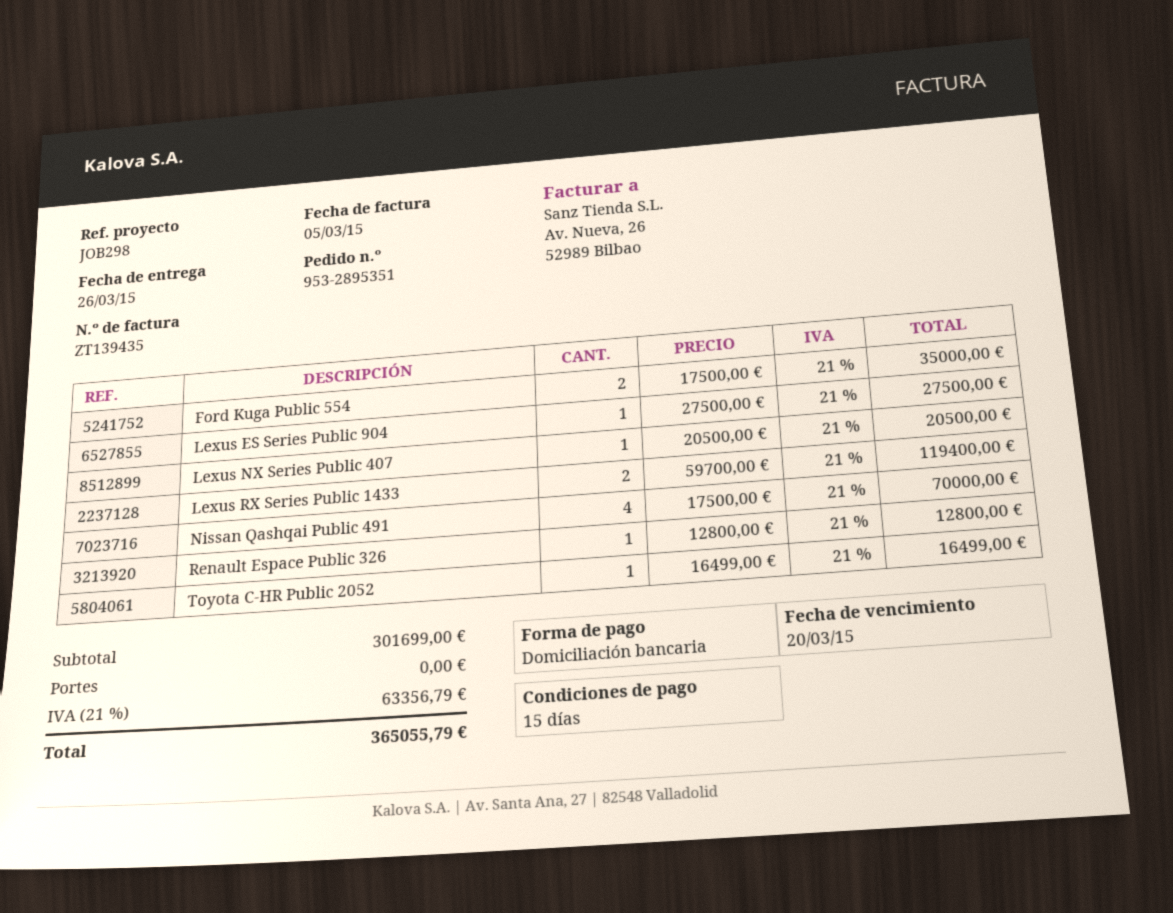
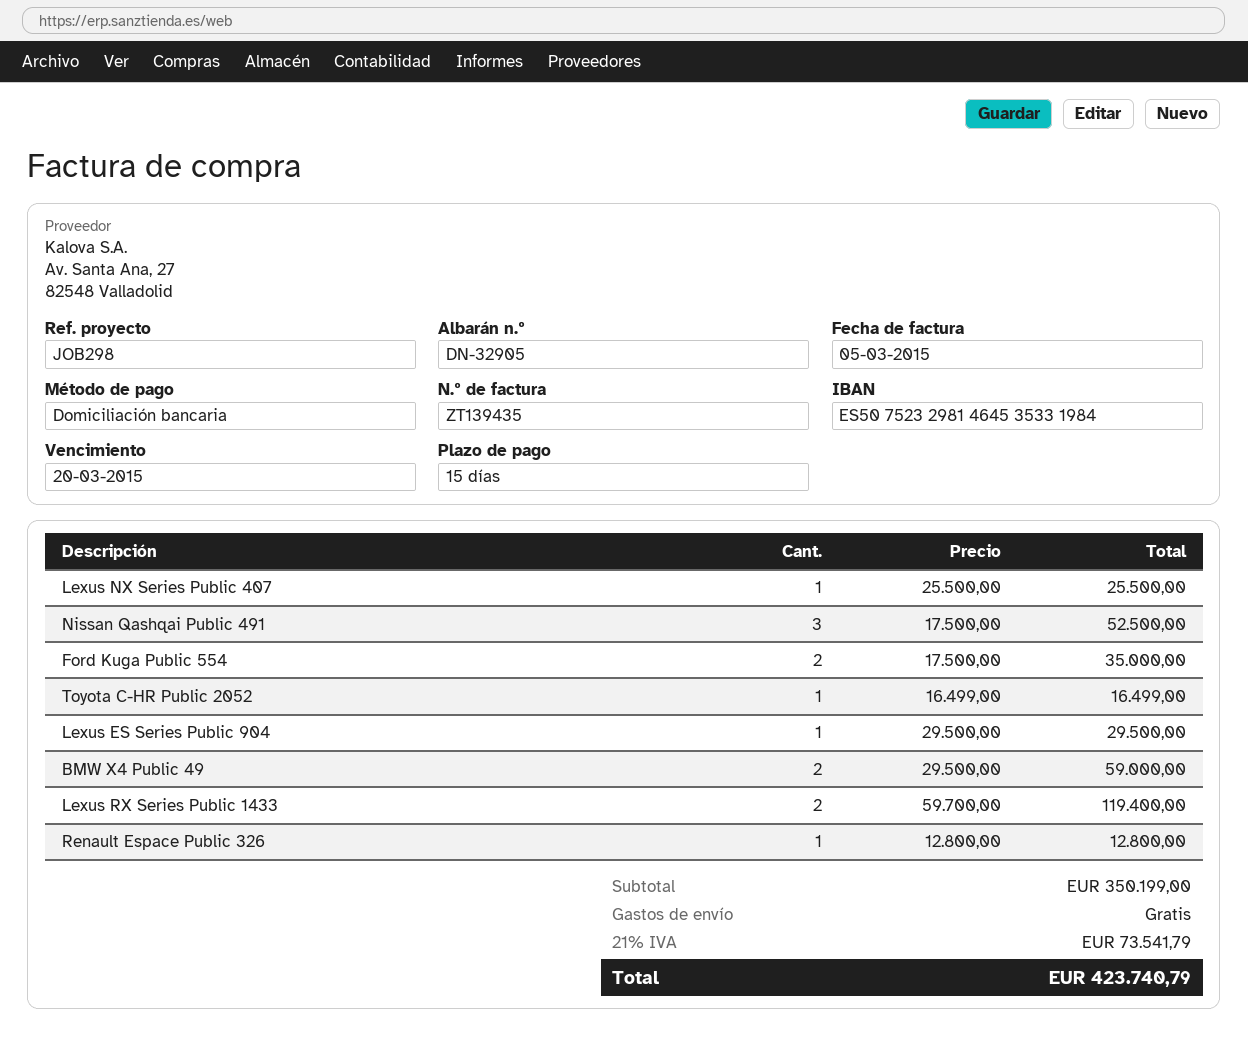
Lexus ES Series Public 904: 1 x 27500.00 = 27500.00 -> 1 x 29500.00 = 29500.00
Lexus NX Series Public 407: 1 x 20500.00 = 20500.00 -> 1 x 25500.00 = 25500.00
Nissan Qashqai Public 491: 4 x 17500.00 = 70000.00 -> 3 x 17500.00 = 52500.00
BMW X4 Public 49: none -> 2 x 29500.00 = 59000.00
subtotal: 301699.00 -> 350199.00
tax: 21% = 63356.79 -> 21% = 73541.79
total: 365055.79 -> 423740.79

